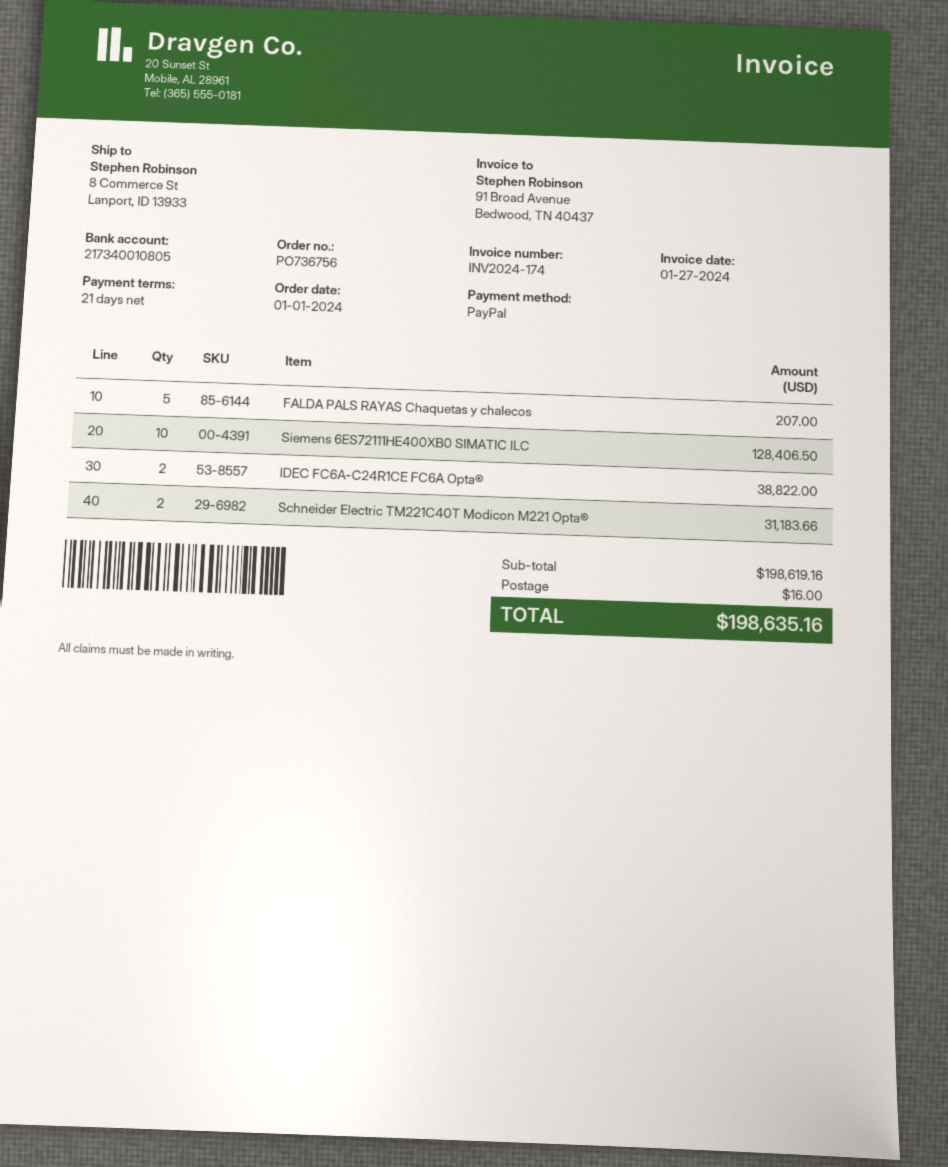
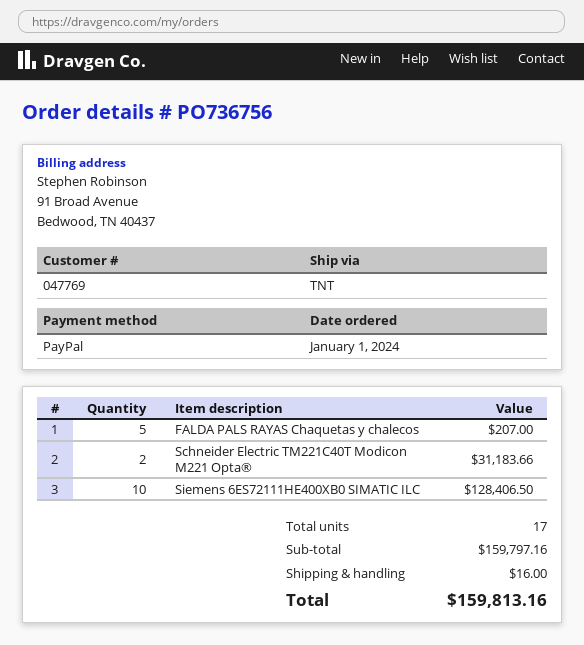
IDEC FC6A-C24R1CE FC6A Opta®: 2 for 38822.00 -> none
subtotal: 198619.16 -> 159797.16
total: 198635.16 -> 159813.16

